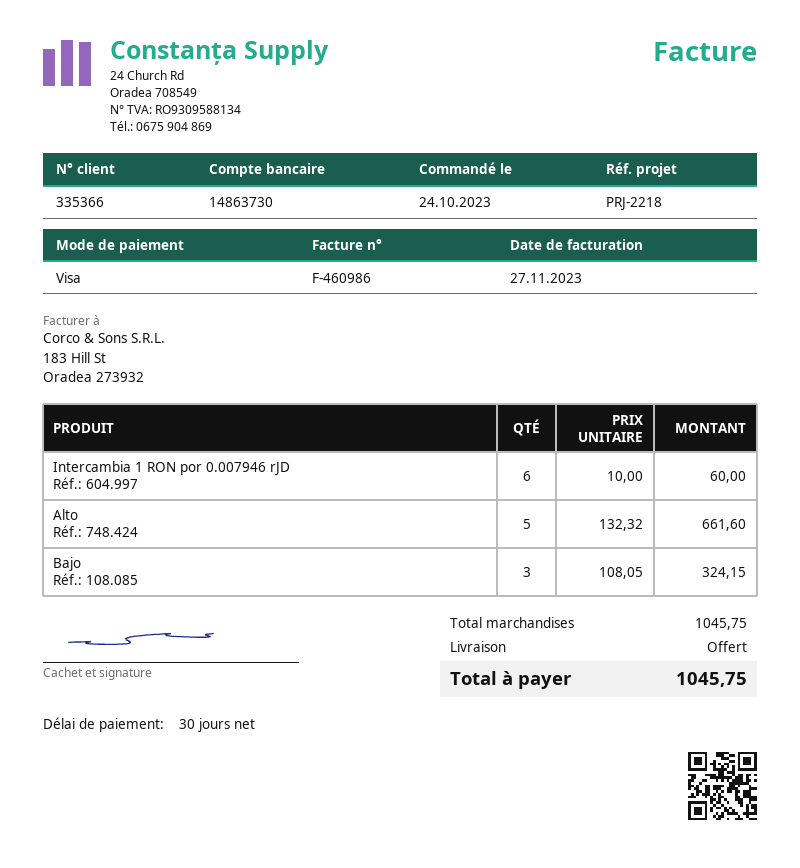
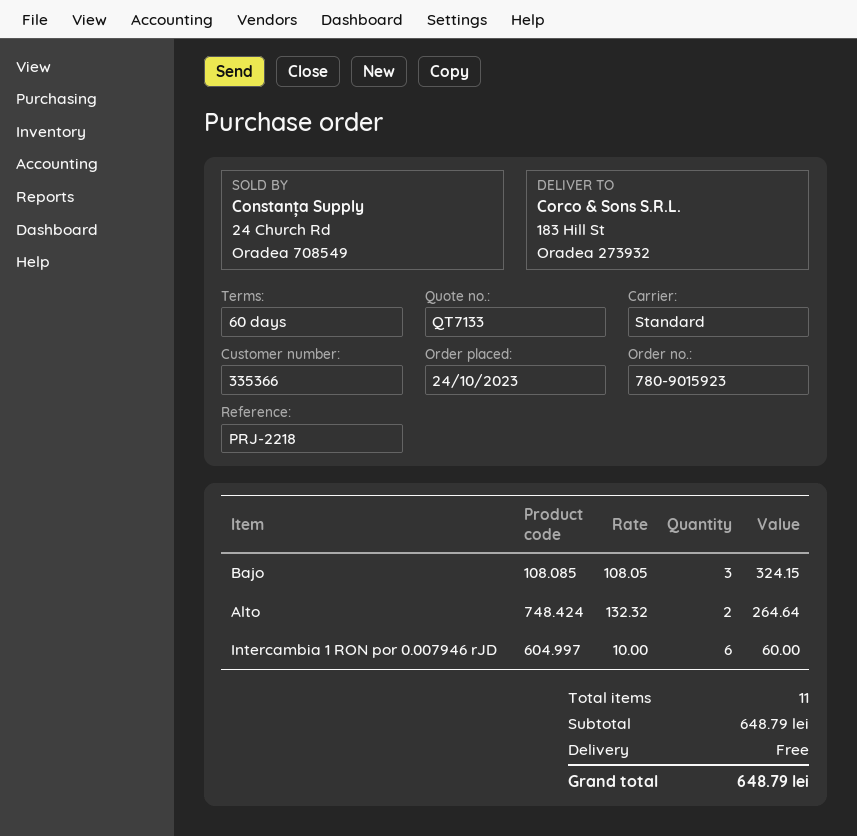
payment terms: 30 days -> 60 days
Alto: 5 x 132.32 = 661.60 -> 2 x 132.32 = 264.64
subtotal: 1045.75 -> 648.79
total: 1045.75 -> 648.79

